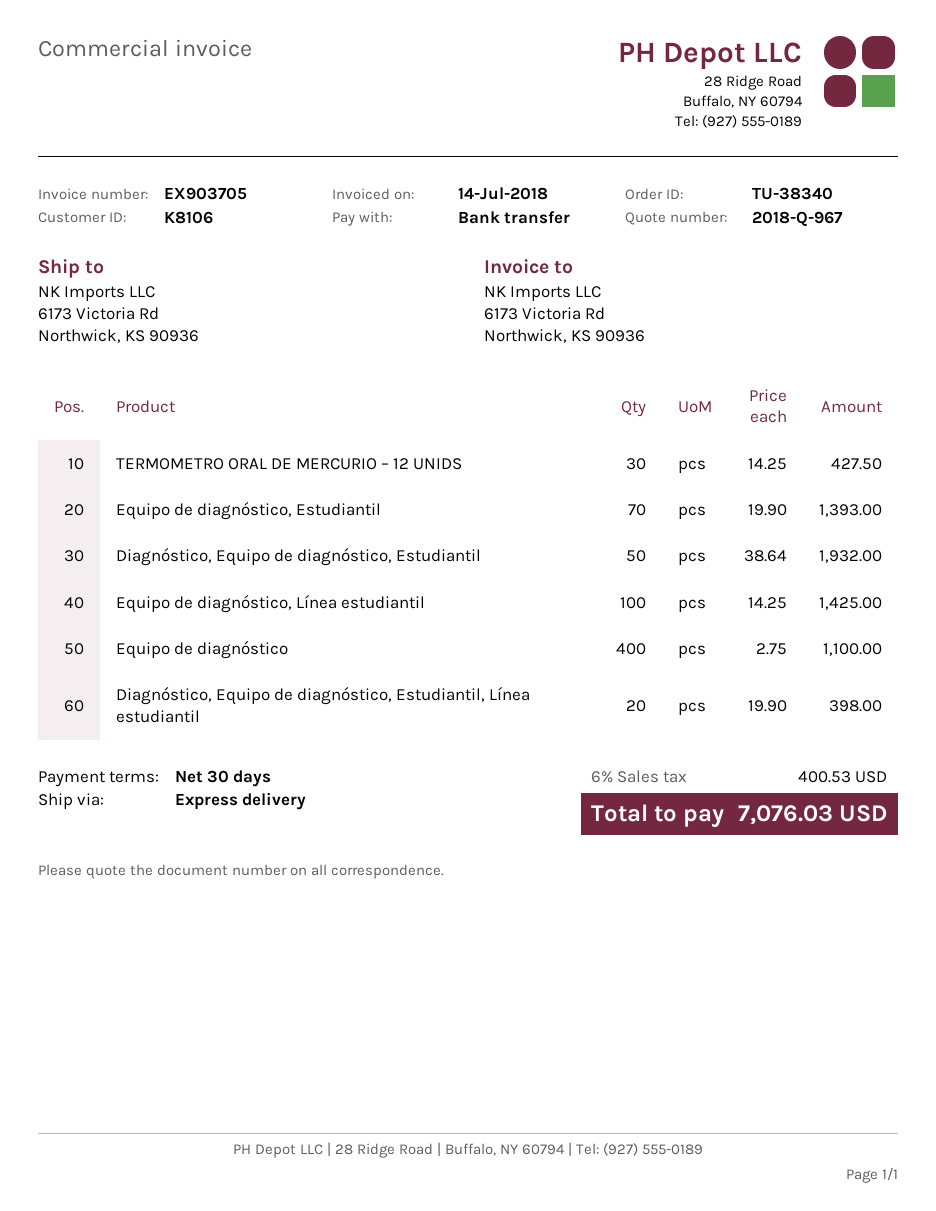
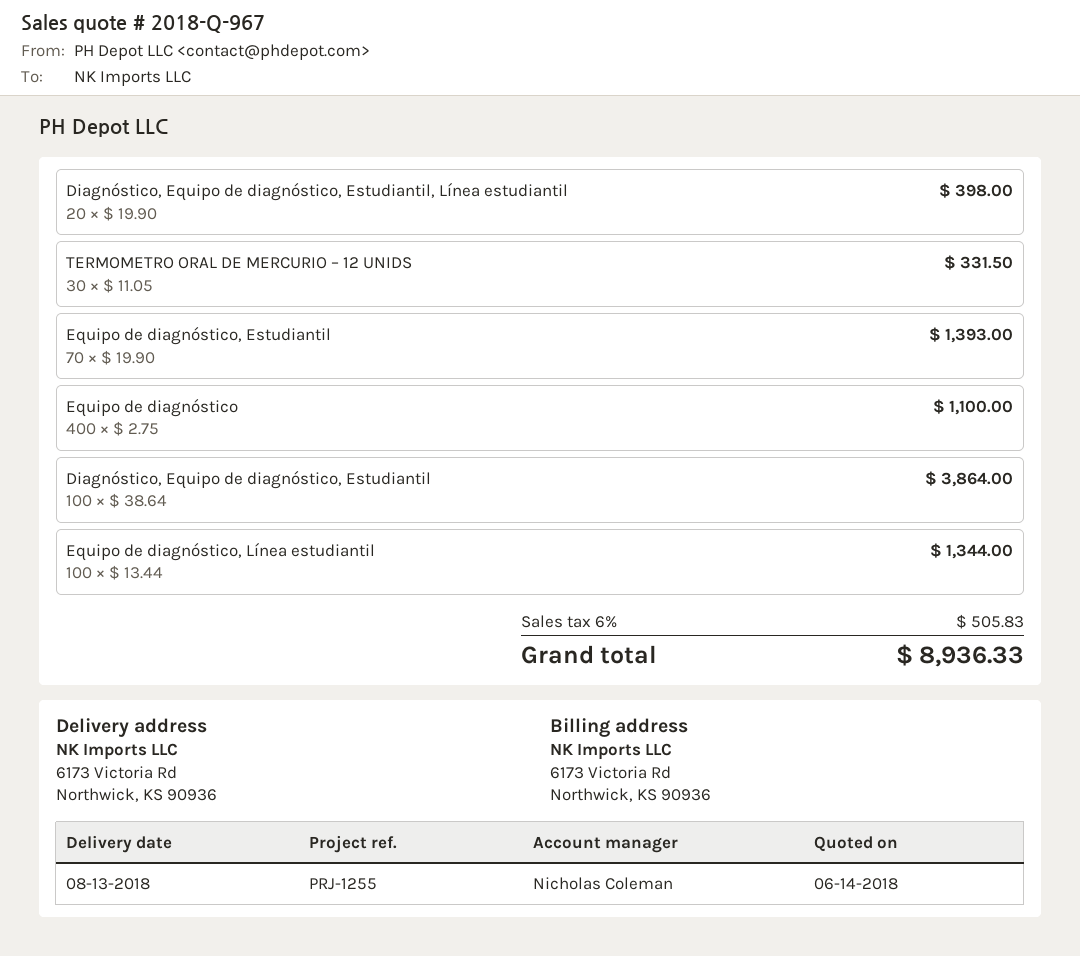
TERMOMETRO ORAL DE MERCURIO – 12 UNIDS: 30 x 14.25 = 427.50 -> 30 x 11.05 = 331.50
Diagnóstico, Equipo de diagnóstico, Estudiantil: 50 x 38.64 = 1932.00 -> 100 x 38.64 = 3864.00
Equipo de diagnóstico, Línea estudiantil: 100 x 14.25 = 1425.00 -> 100 x 13.44 = 1344.00
tax: 6% = 400.53 -> 6% = 505.83
total: 7076.03 -> 8936.33

